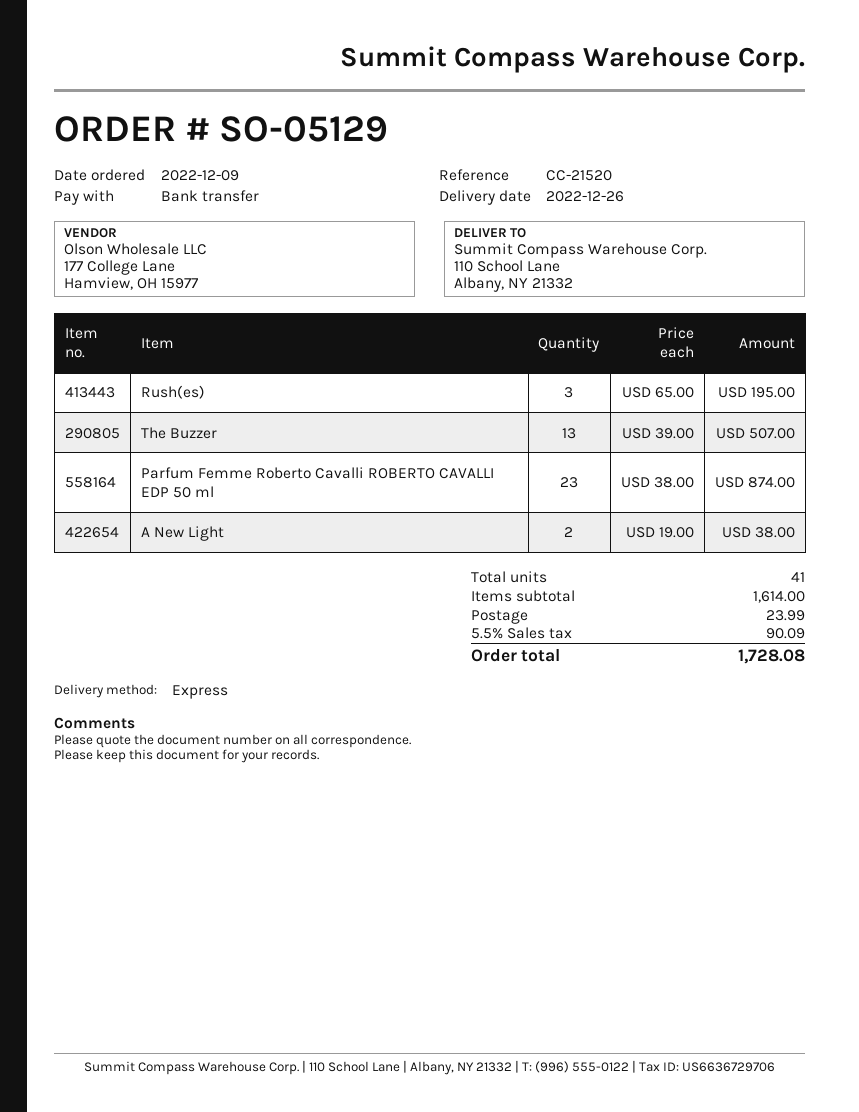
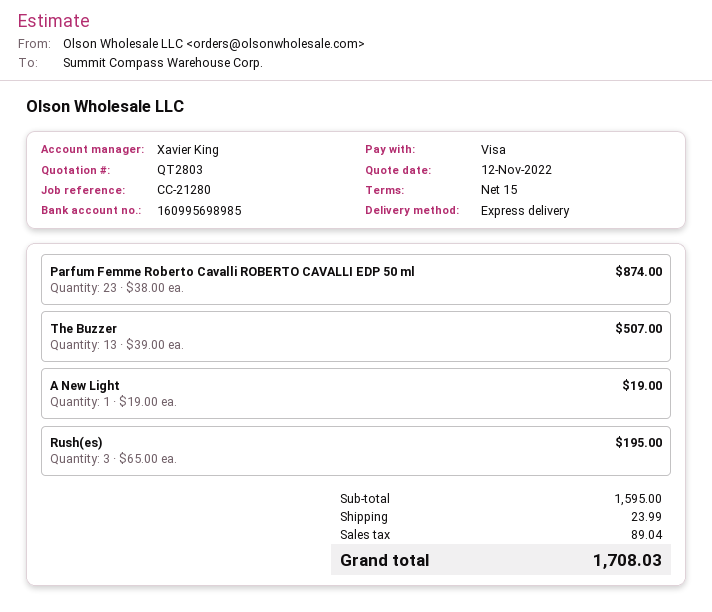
reference: CC-21520 -> CC-21280
payment method: bank transfer -> Visa
A New Light: 2 x 19.00 = 38.00 -> 1 x 19.00 = 19.00
subtotal: 1614.00 -> 1595.00
tax: 90.09 -> 89.04
total: 1728.08 -> 1708.03

